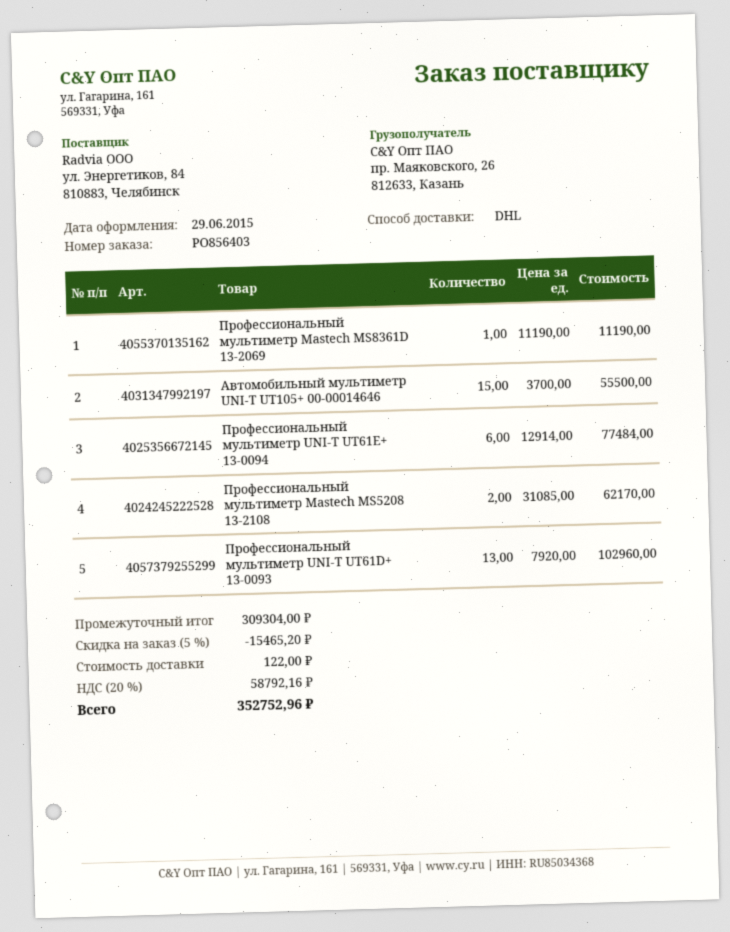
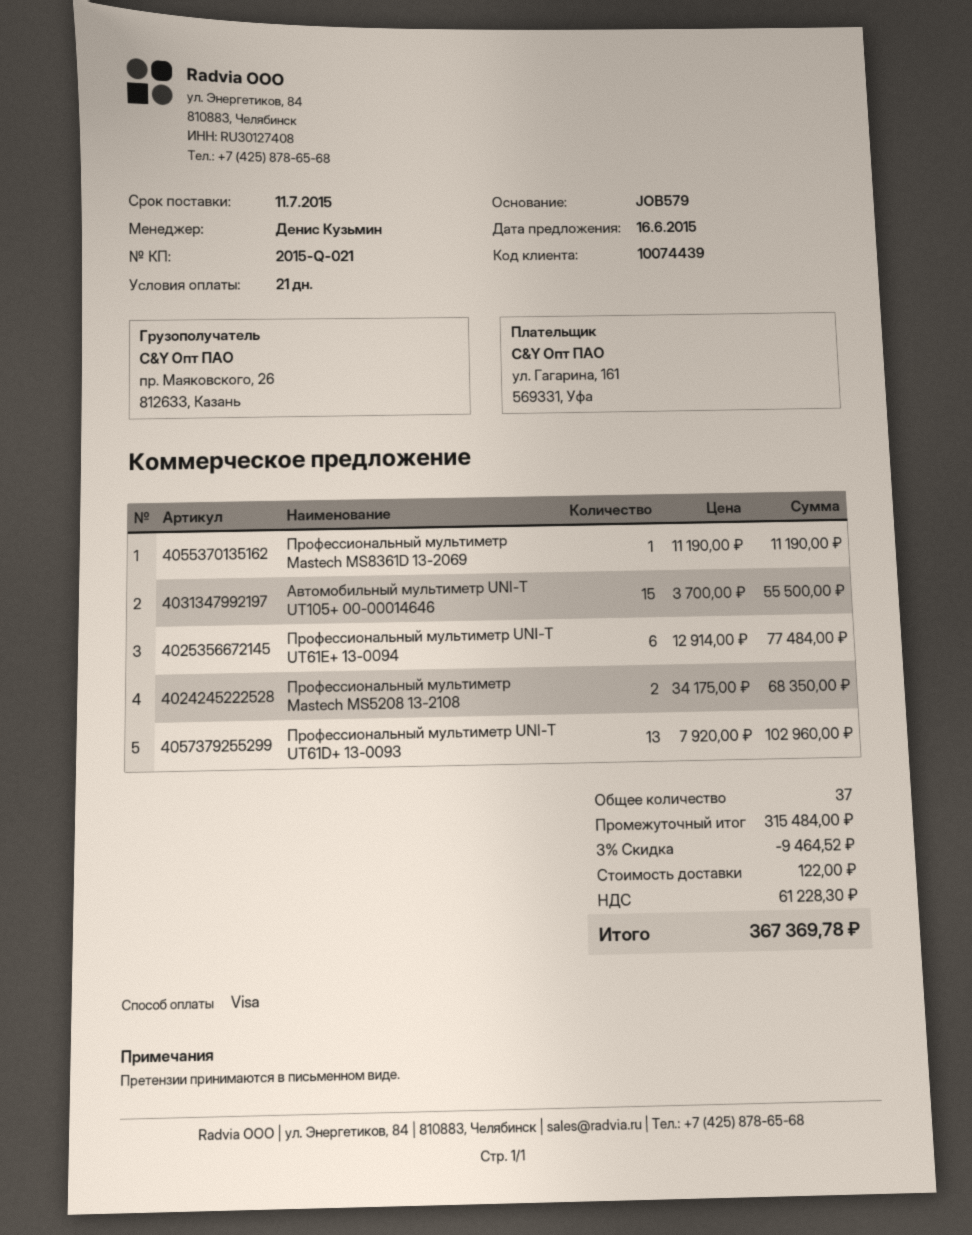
Профессиональный мультиметр Mastech MS5208 13-2108: 2 x 31085.00 = 62170.00 -> 2 x 34175.00 = 68350.00
subtotal: 309304.00 -> 315484.00
discount: 5% = 15465.20 -> 3% = 9464.52
tax: 58792.16 -> 61228.30
total: 352752.96 -> 367369.78

